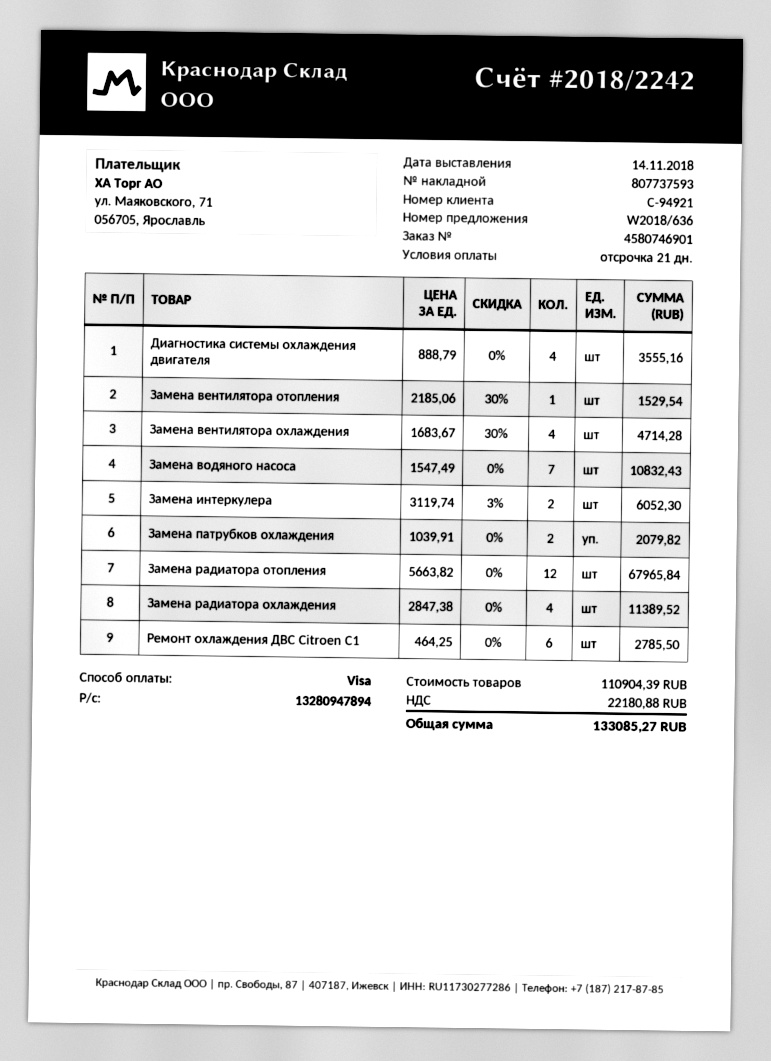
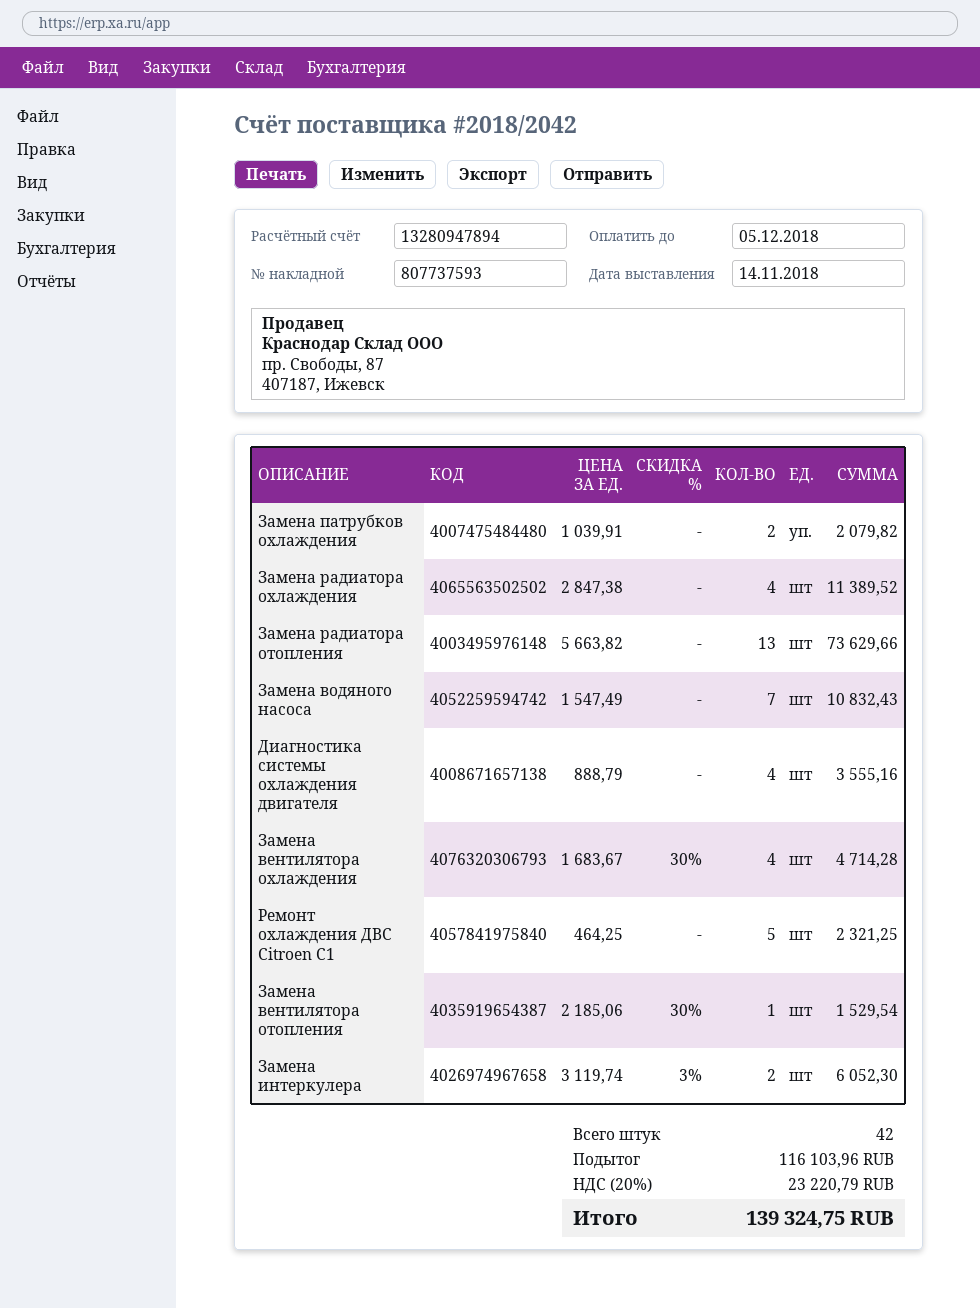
invoice number: 2018/2242 -> 2018/2042
Замена радиатора отопления: 12 x 5663.82 = 67965.84 -> 13 x 5663.82 = 73629.66
Ремонт охлаждения ДВС Citroen C1: 6 x 464.25 = 2785.50 -> 5 x 464.25 = 2321.25
subtotal: 110904.39 -> 116103.96
tax: 22180.88 -> 23220.79
total: 133085.27 -> 139324.75

